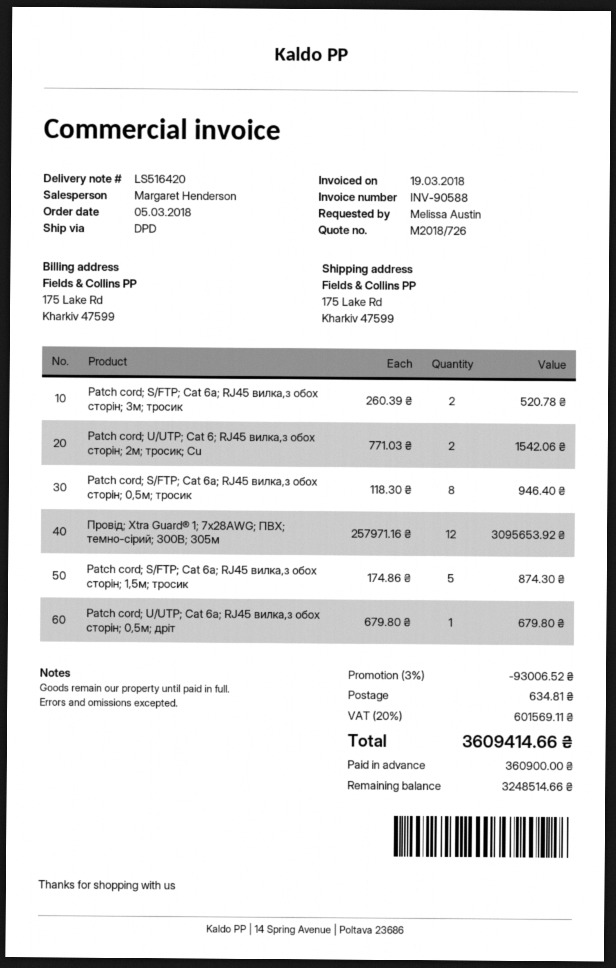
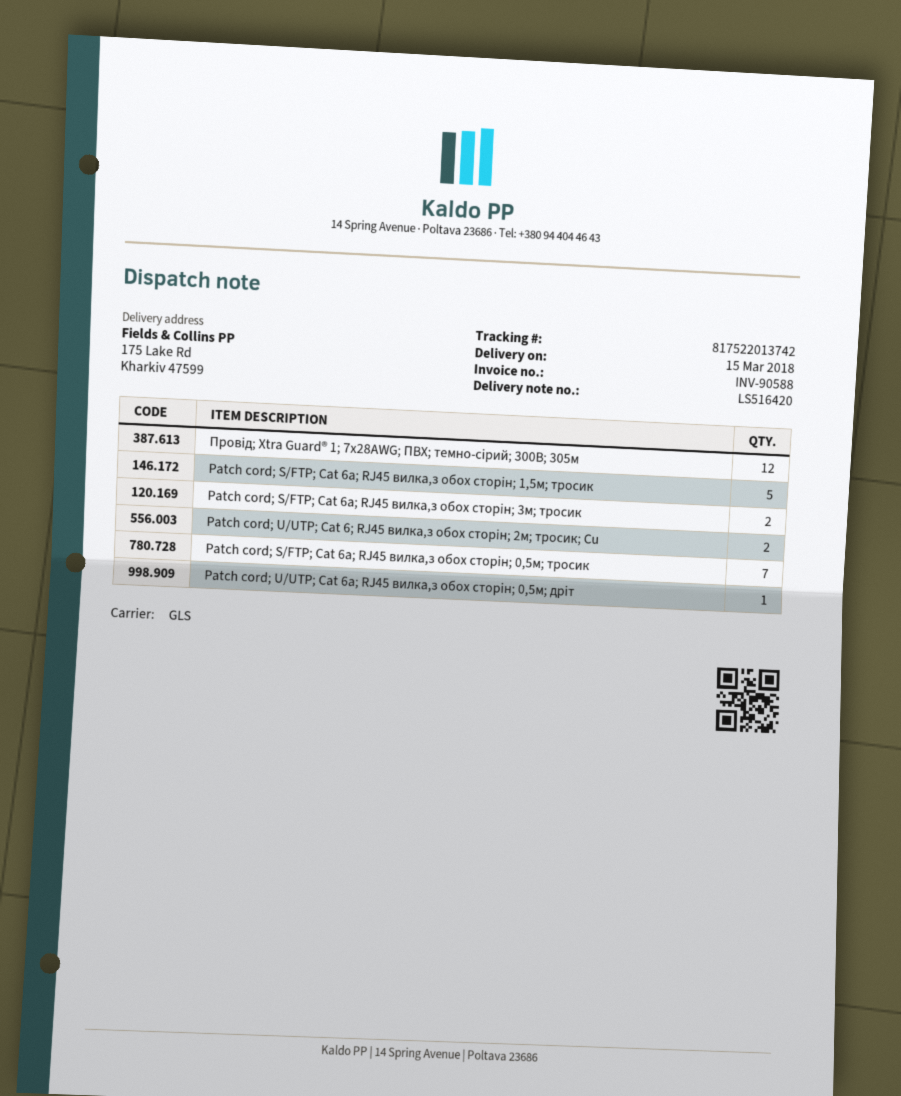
shipping method: DPD -> GLS
Patch cord; S/FTP; Cat 6a; RJ45 вилка,з обох сторін; 0,5м; тросик: 8 -> 7

